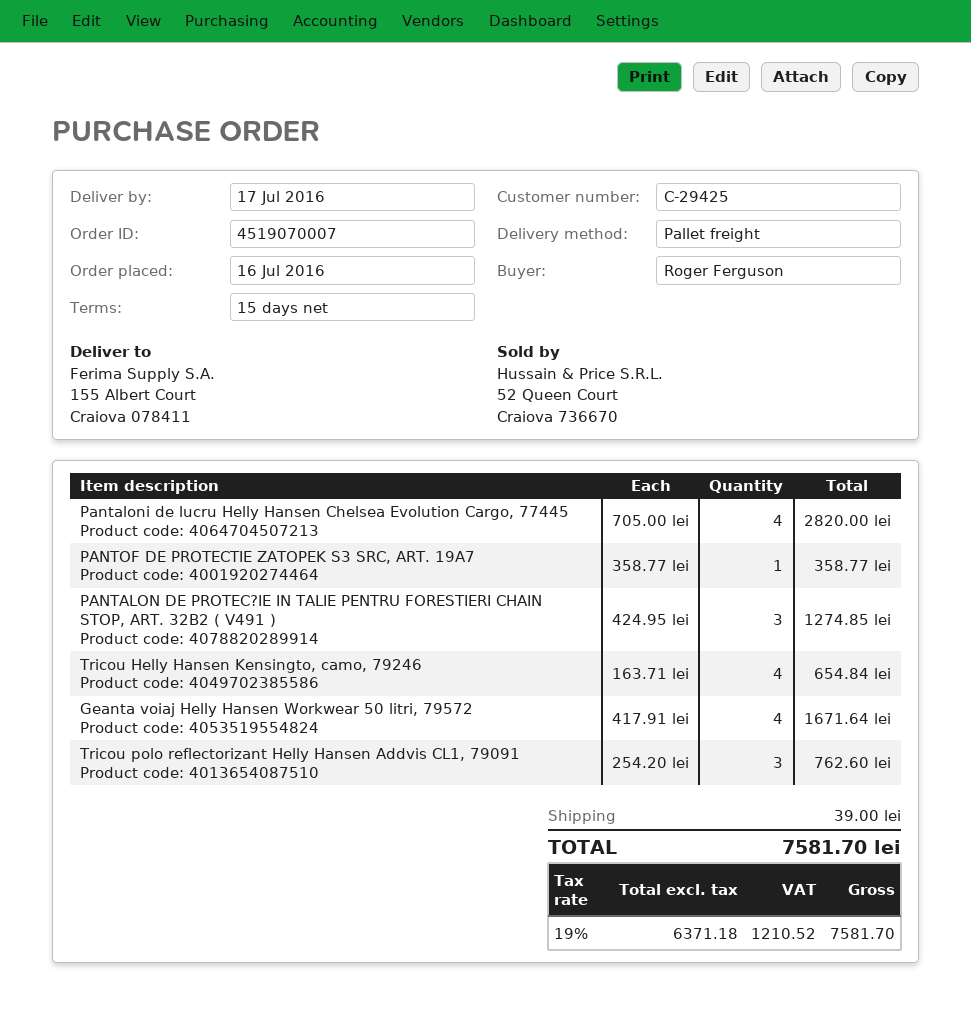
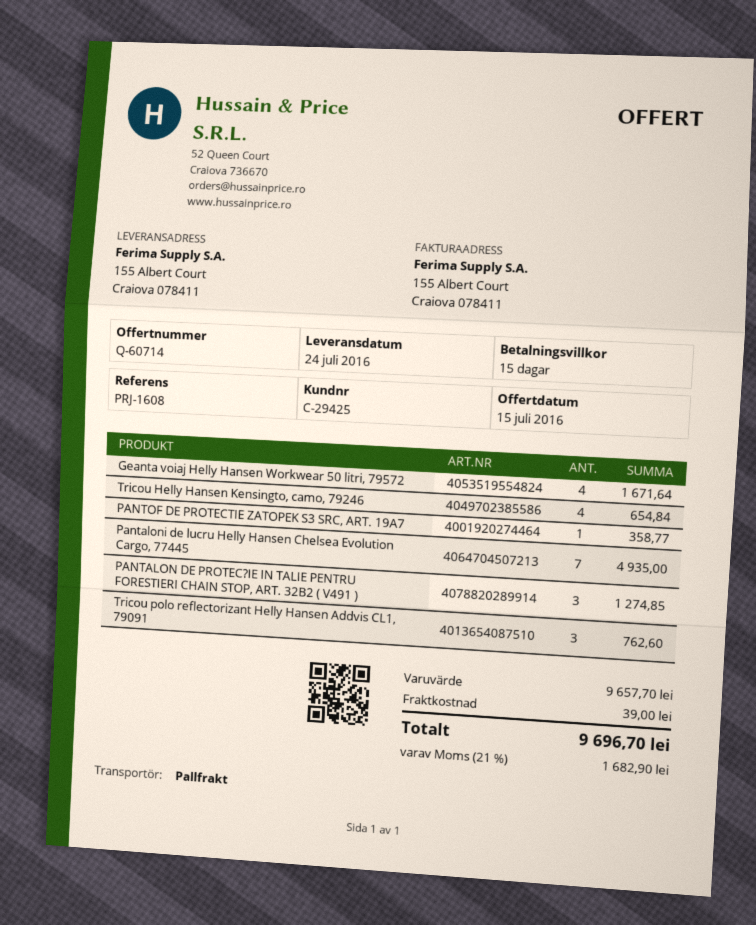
delivery date: 2016-07-17 -> 2016-07-24
Pantaloni de lucru Helly Hansen Chelsea Evolution Cargo, 77445: 4 for 2820.00 -> 7 for 4935.00
tax: 19% = 1210.52 -> 21% = 1682.90
total: 7581.70 -> 9696.70

